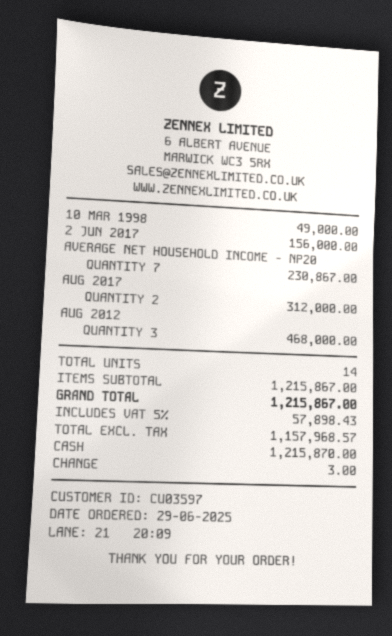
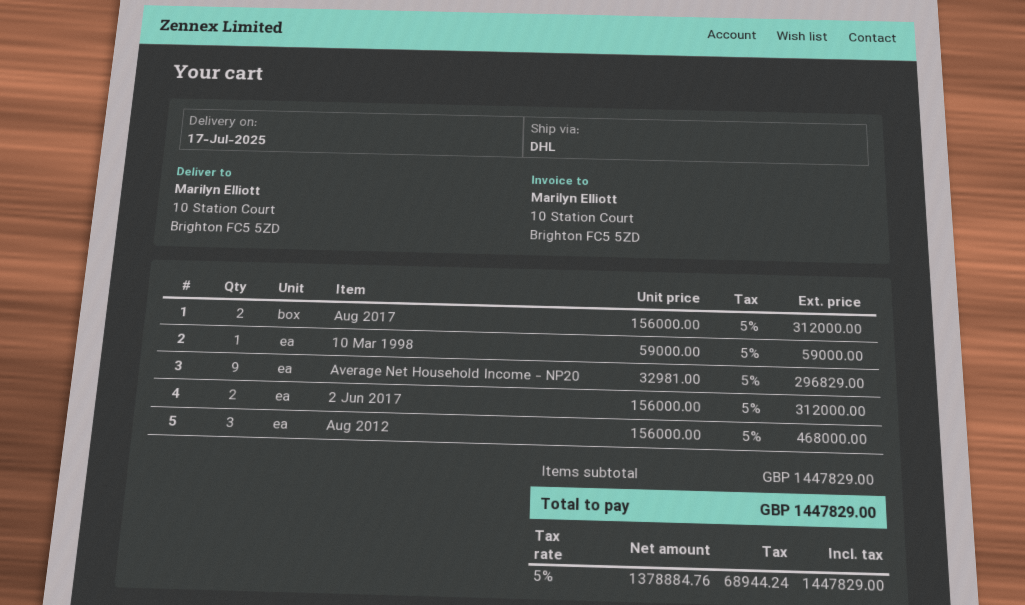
10 MAR 1998: 1 for 49000.00 -> 1 for 59000.00
2 JUN 2017: 1 for 156000.00 -> 2 for 312000.00
AVERAGE NET HOUSEHOLD INCOME - NP20: 7 for 230867.00 -> 9 for 296829.00
subtotal: 1215867.00 -> 1447829.00
net: 1157968.57 -> 1378884.76
tax: 5% = 57898.43 -> 5% = 68944.24
total: 1215867.00 -> 1447829.00

